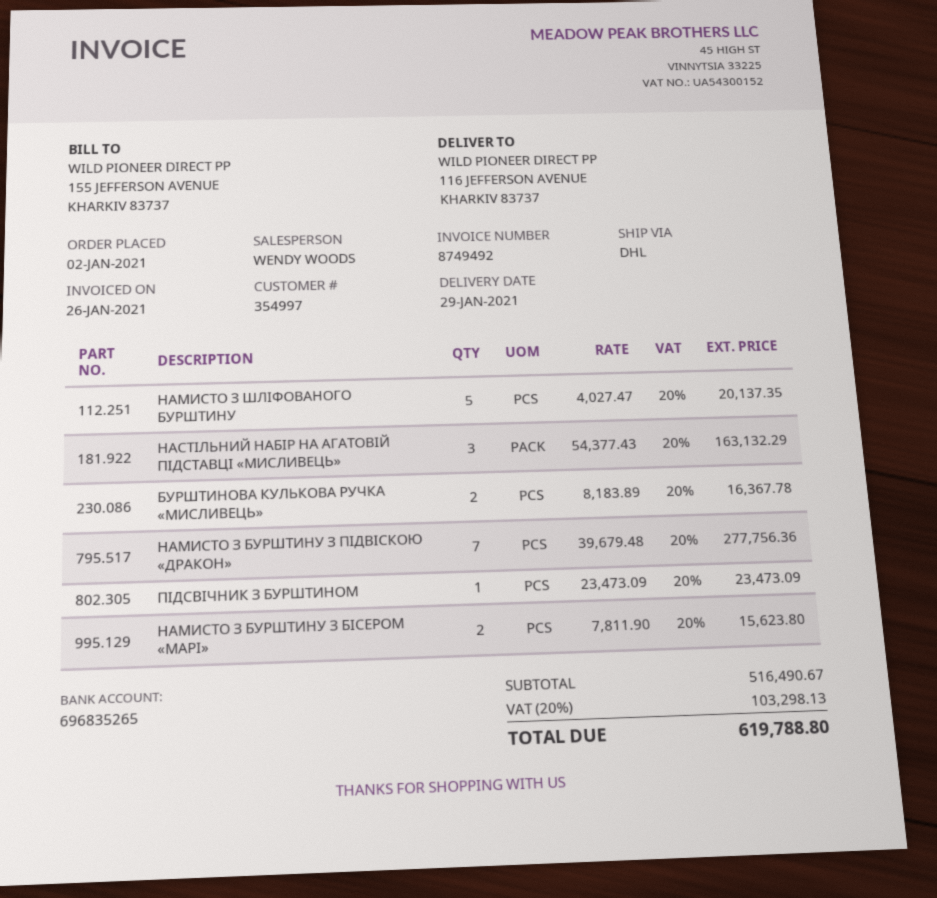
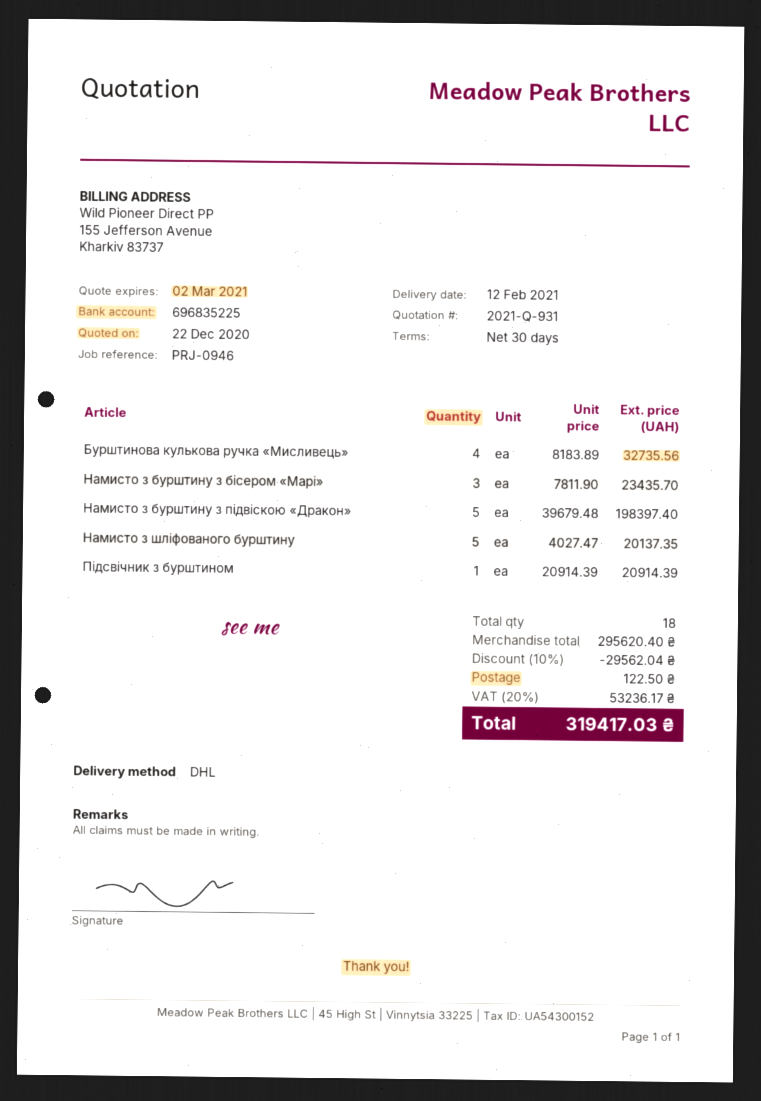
delivery date: 2021-01-29 -> 2021-02-12
bank account: 696835265 -> 696835225
НАСТІЛЬНИЙ НАБІР НА АГАТОВІЙ ПІДСТАВЦІ «МИСЛИВЕЦЬ»: 3 x 54377.43 = 163132.29 -> none
БУРШТИНОВА КУЛЬКОВА РУЧКА «МИСЛИВЕЦЬ»: 2 x 8183.89 = 16367.78 -> 4 x 8183.89 = 32735.56
НАМИСТО З БУРШТИНУ З ПІДВІСКОЮ «ДРАКОН»: 7 x 39679.48 = 277756.36 -> 5 x 39679.48 = 198397.40
ПІДСВІЧНИК З БУРШТИНОМ: 1 x 23473.09 = 23473.09 -> 1 x 20914.39 = 20914.39
НАМИСТО З БУРШТИНУ З БІСЕРОМ «МАРІ»: 2 x 7811.90 = 15623.80 -> 3 x 7811.90 = 23435.70
subtotal: 516490.67 -> 295620.40
discount: none -> 10% = 29562.04
shipping: none -> 122.50
tax: 20% = 103298.13 -> 20% = 53236.17
total: 619788.80 -> 319417.03

